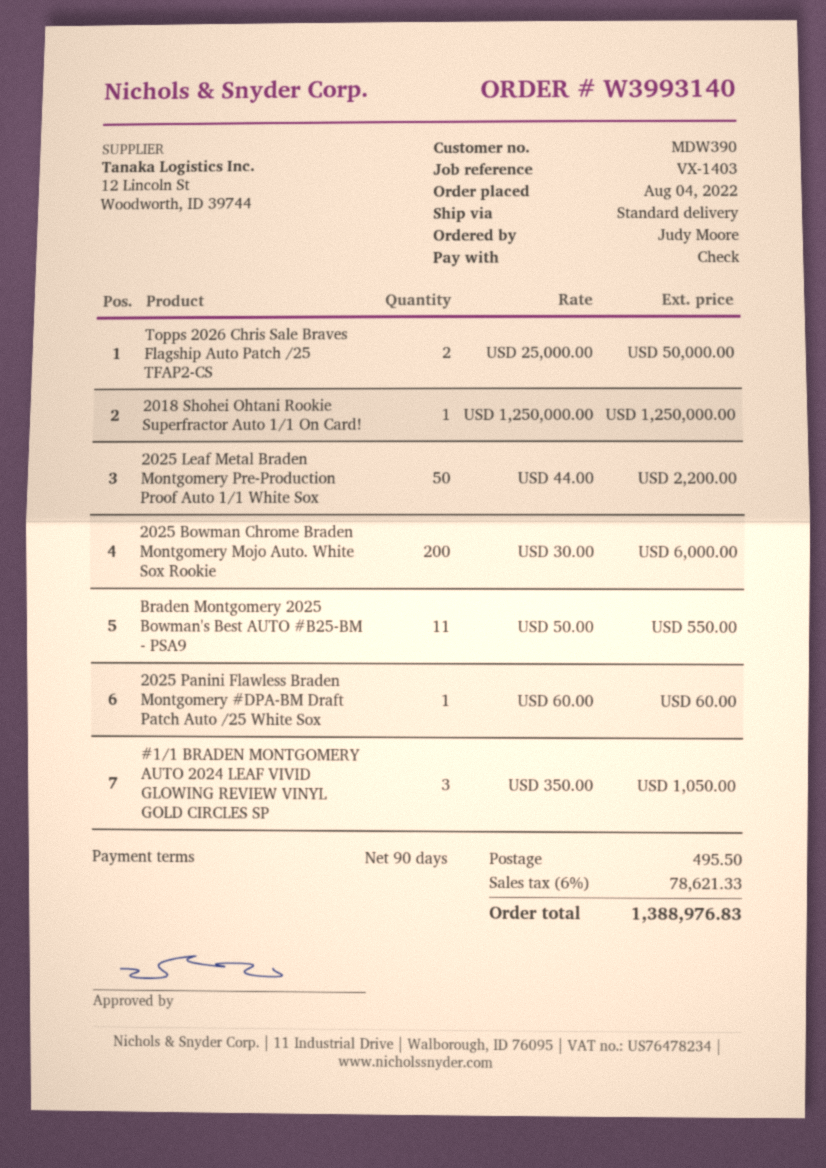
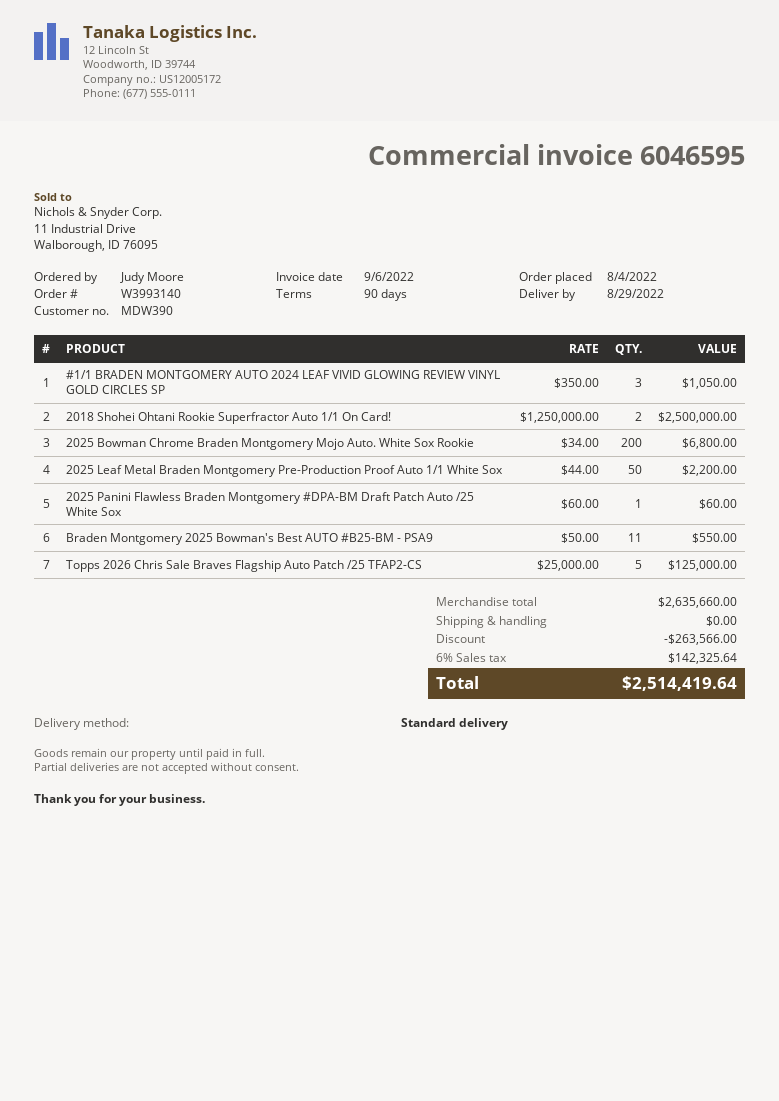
Topps 2026 Chris Sale Braves Flagship Auto Patch /25 TFAP2-CS: 2 x 25000.00 = 50000.00 -> 5 x 25000.00 = 125000.00
2018 Shohei Ohtani Rookie Superfractor Auto 1/1 On Card!: 1 x 1250000.00 = 1250000.00 -> 2 x 1250000.00 = 2500000.00
2025 Bowman Chrome Braden Montgomery Mojo Auto. White Sox Rookie: 200 x 30.00 = 6000.00 -> 200 x 34.00 = 6800.00
discount: none -> 263566.00
shipping: 495.50 -> 0.00
tax: 6% = 78621.33 -> 6% = 142325.64
total: 1388976.83 -> 2514419.64

